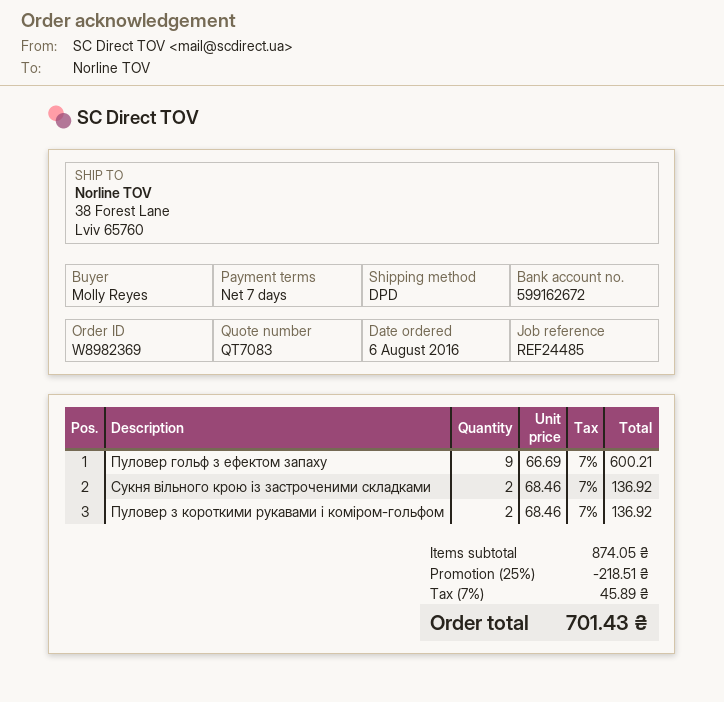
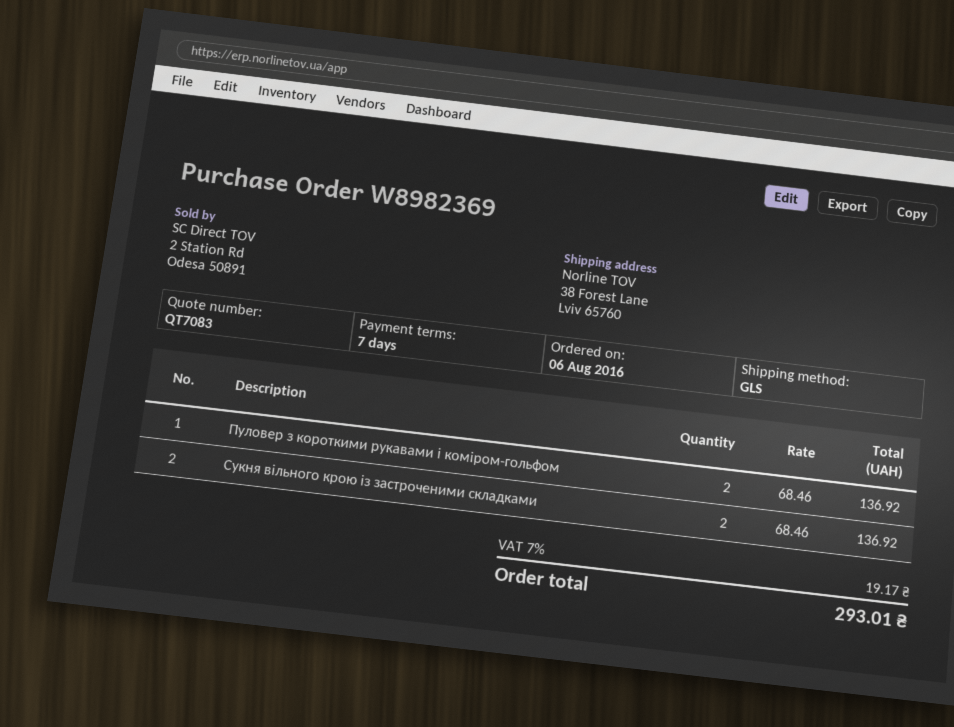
shipping method: DPD -> GLS
Пуловер гольф з ефектом запаху: 9 x 66.69 = 600.21 -> none
discount: 25% = 218.51 -> none
tax: 7% = 45.89 -> 7% = 19.17
total: 701.43 -> 293.01

